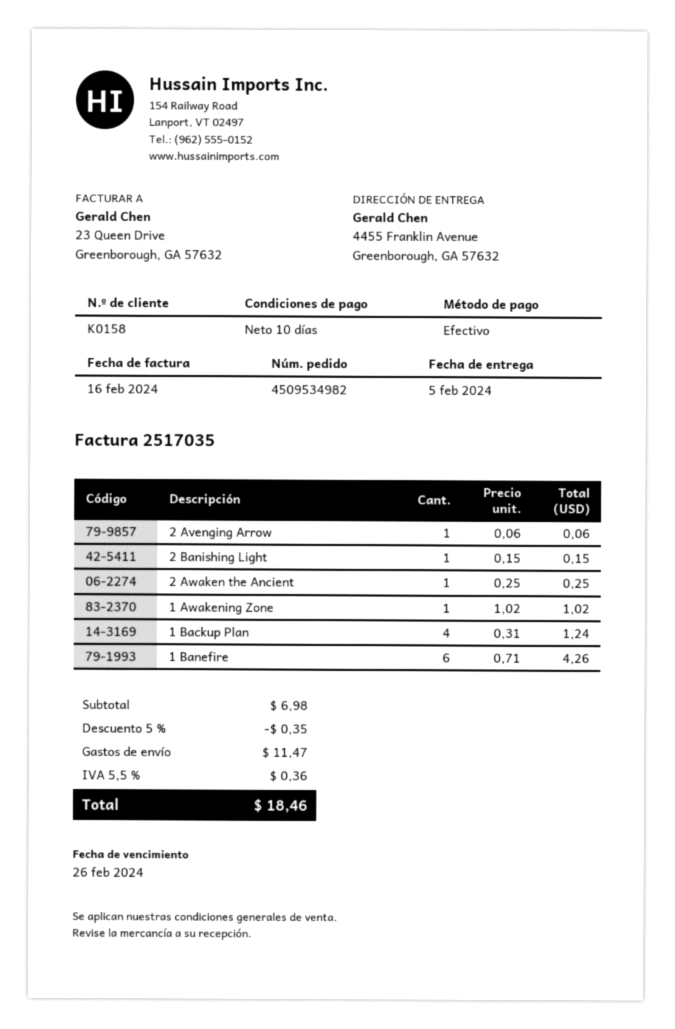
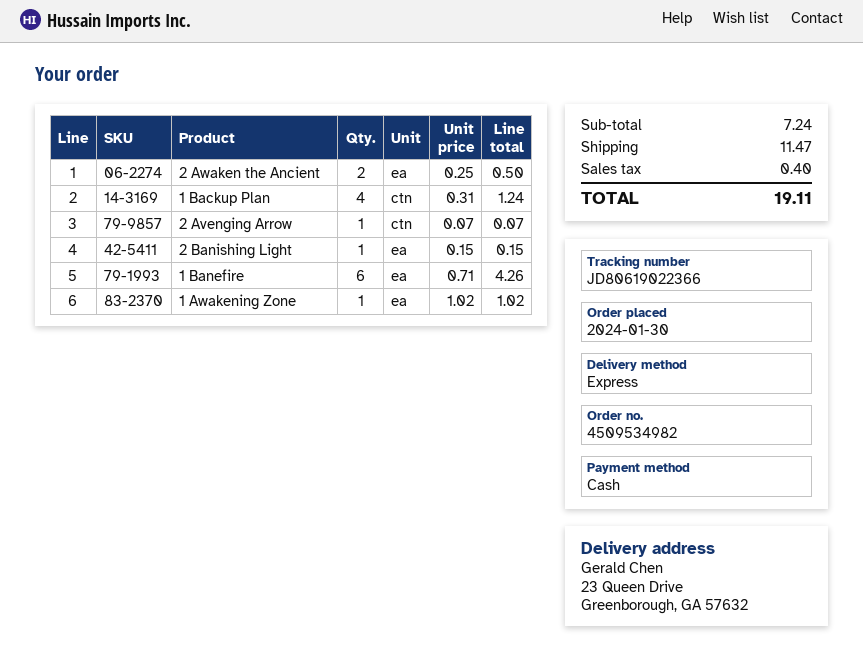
ship to: 4455 Franklin Avenue, Greenborough, GA 57632 -> 23 Queen Drive, Greenborough, GA 57632
2 Avenging Arrow: 1 x 0.06 = 0.06 -> 1 x 0.07 = 0.07
2 Awaken the Ancient: 1 x 0.25 = 0.25 -> 2 x 0.25 = 0.50
subtotal: 6.98 -> 7.24
discount: 5% = 0.35 -> none
tax: 0.36 -> 0.40
total: 18.46 -> 19.11

